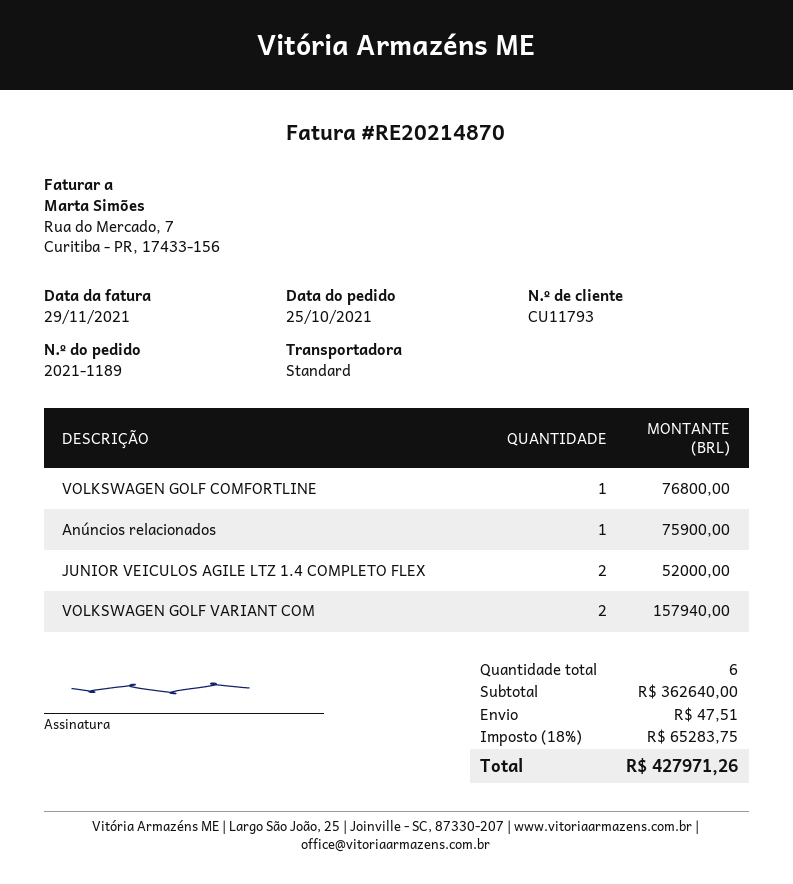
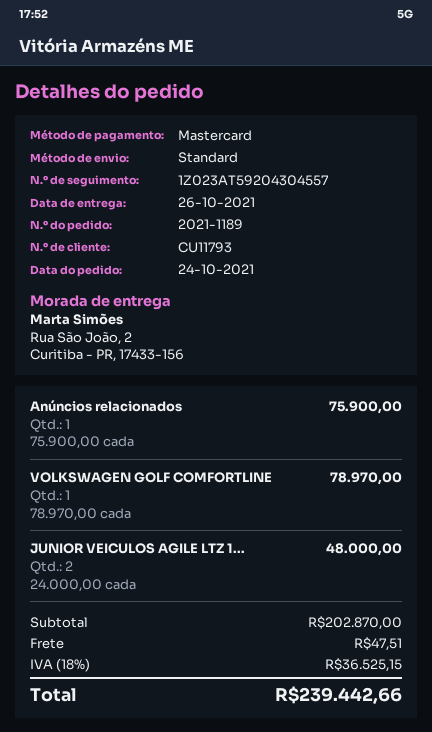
order date: 2021-10-25 -> 2021-10-24
VOLKSWAGEN GOLF COMFORTLINE: 1 for 76800.00 -> 1 for 78970.00
JUNIOR VEICULOS AGILE LTZ 1.4 COMPLETO FLEX: 2 for 52000.00 -> 2 for 48000.00
VOLKSWAGEN GOLF VARIANT COM: 2 for 157940.00 -> none
subtotal: 362640.00 -> 202870.00
tax: 18% = 65283.75 -> 18% = 36525.15
total: 427971.26 -> 239442.66

